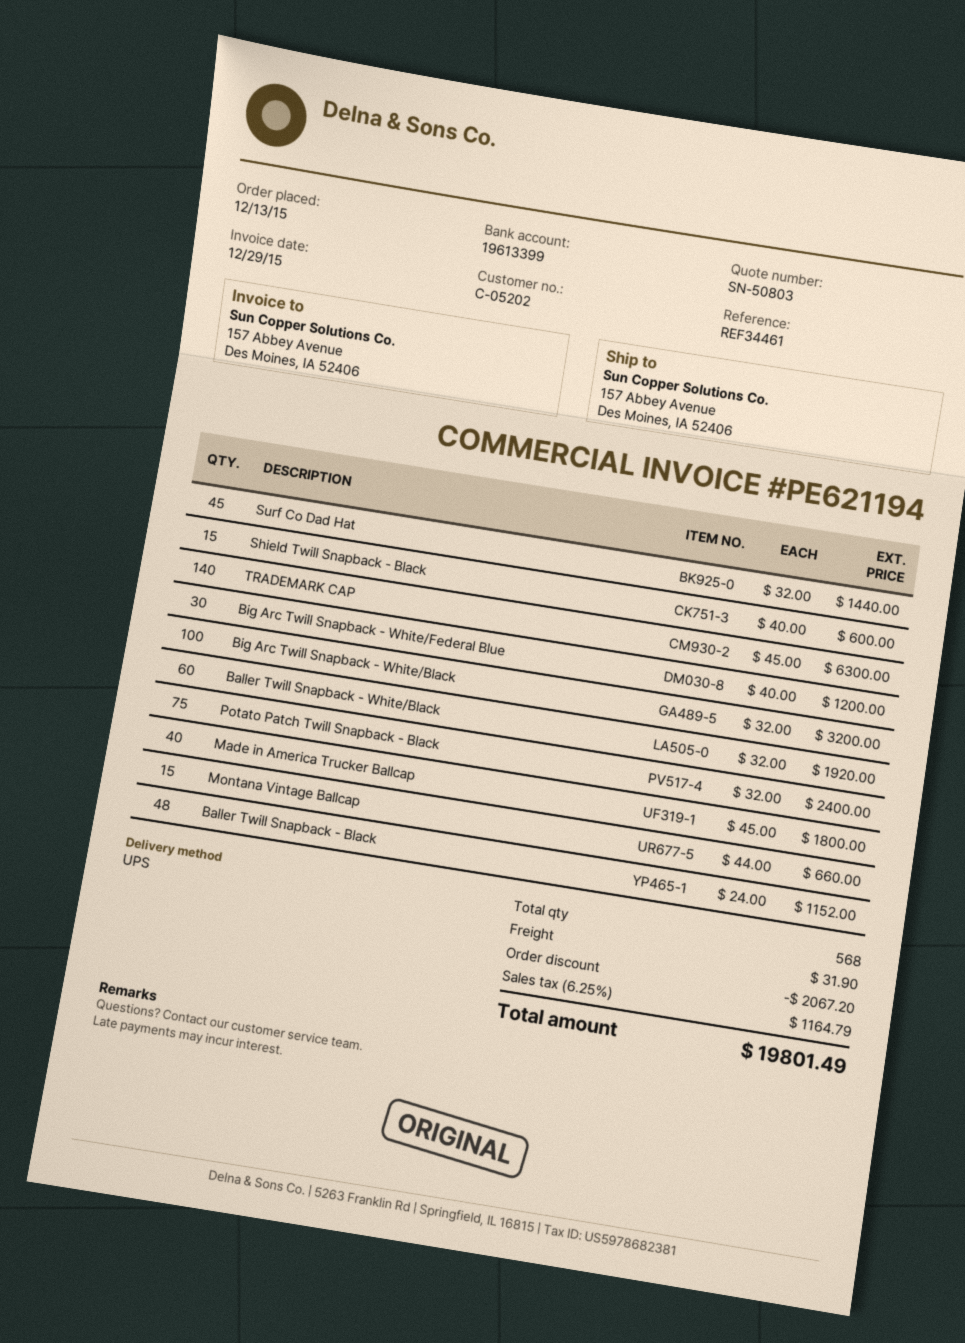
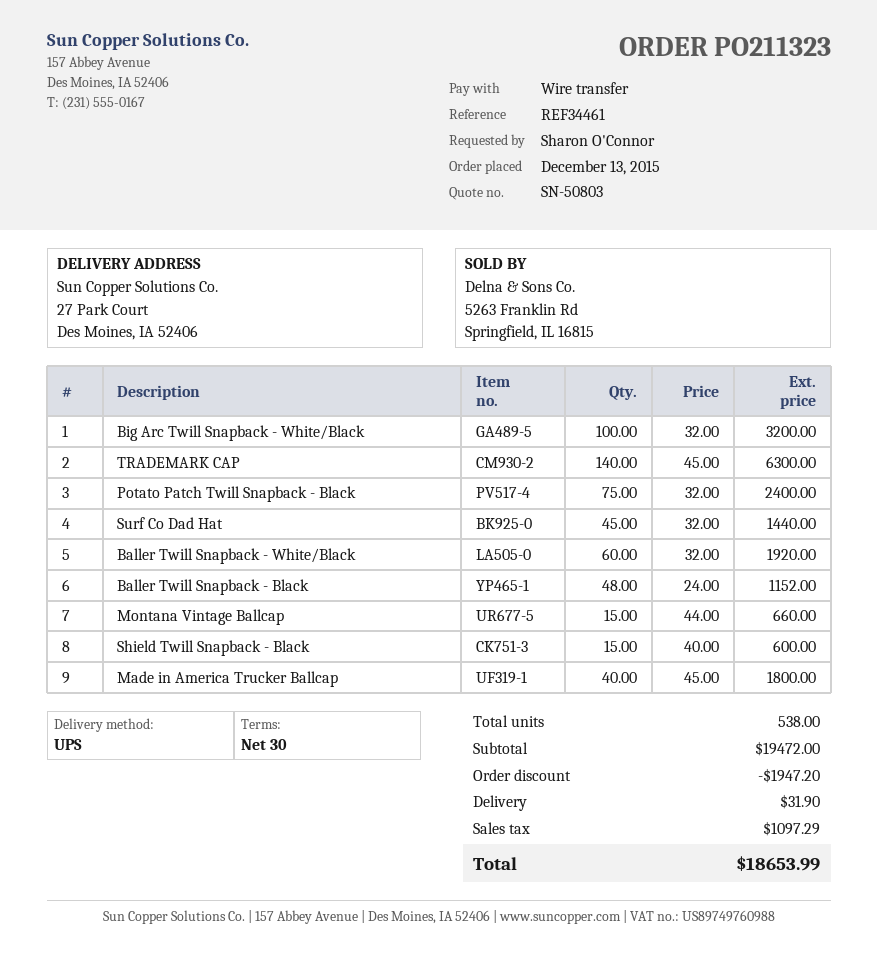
ship to: 157 Abbey Avenue, Des Moines, IA 52406 -> 27 Park Court, Des Moines, IA 52406
Big Arc Twill Snapback - White/Federal Blue: 30 x 40.00 = 1200.00 -> none
total quantity: 568 -> 538
discount: 2067.20 -> 1947.20
tax: 1164.79 -> 1097.29
total: 19801.49 -> 18653.99

